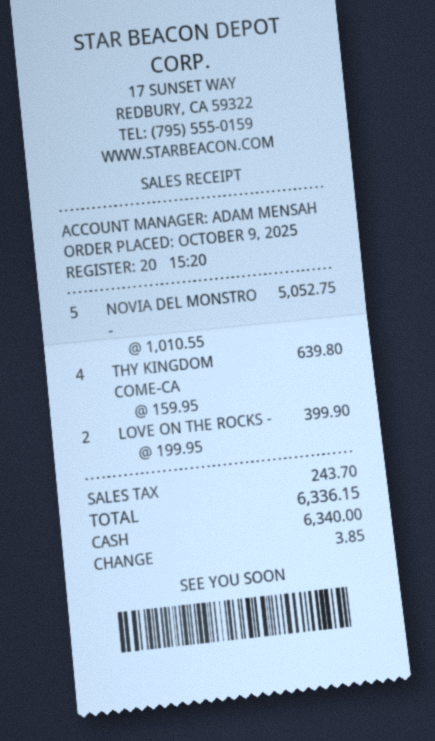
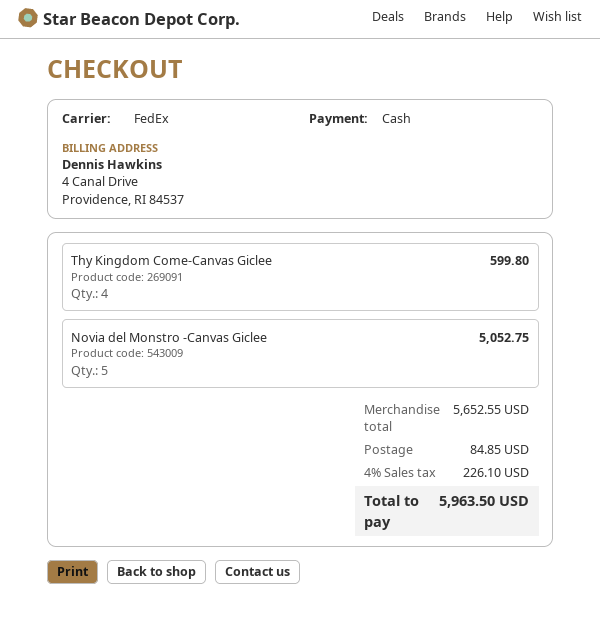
THY KINGDOM COME-CA: 4 for 639.80 -> 4 for 599.80
LOVE ON THE ROCKS -: 2 for 399.90 -> none
shipping: none -> 84.85
tax: 243.70 -> 226.10
total: 6336.15 -> 5963.50

